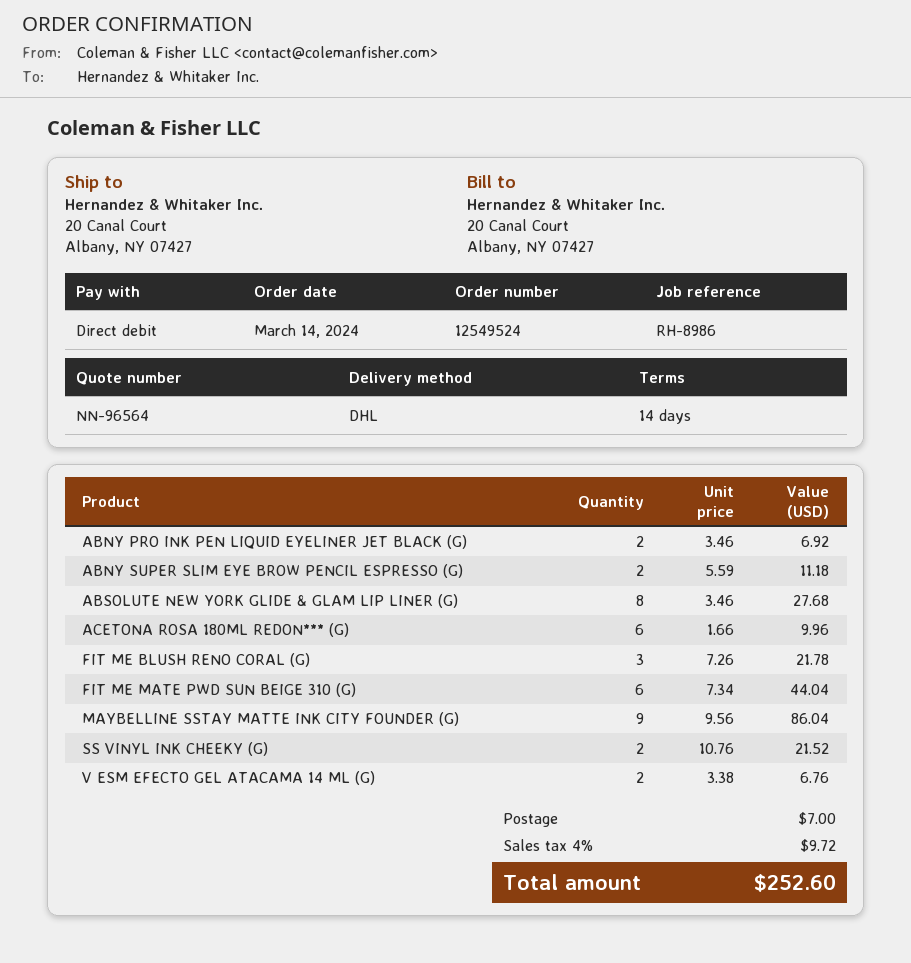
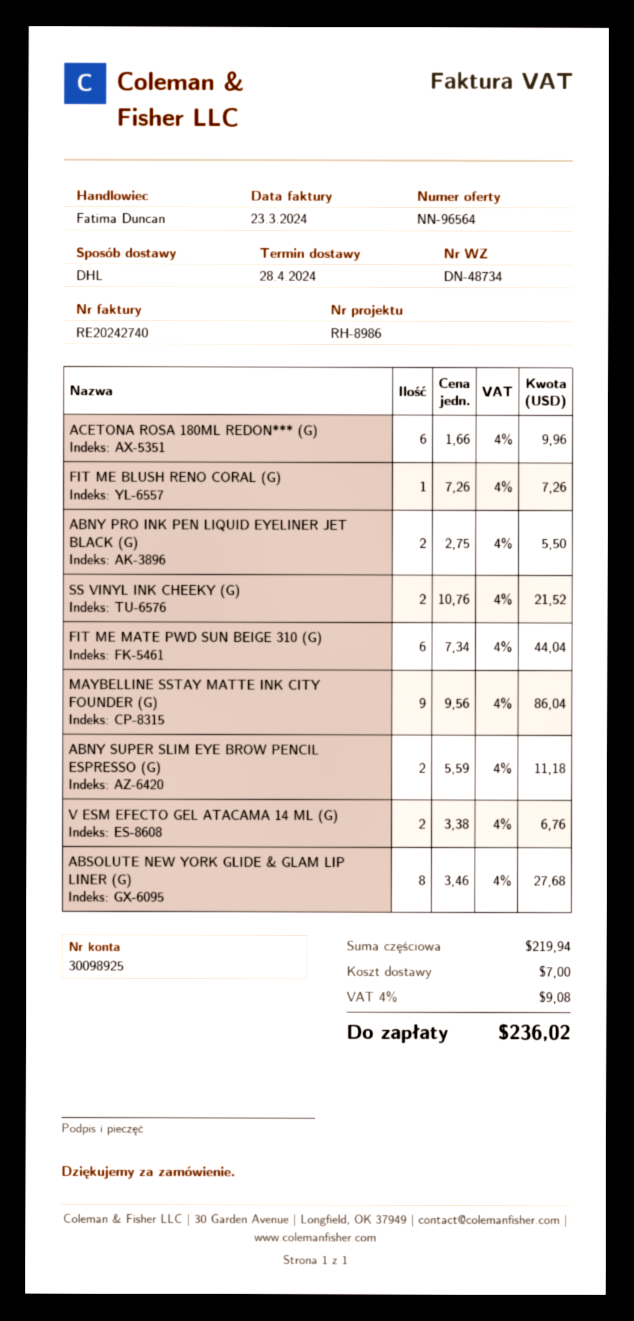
ABNY PRO INK PEN LIQUID EYELINER JET BLACK (G): 2 x 3.46 = 6.92 -> 2 x 2.75 = 5.50
FIT ME BLUSH RENO CORAL (G): 3 x 7.26 = 21.78 -> 1 x 7.26 = 7.26
tax: 4% = 9.72 -> 4% = 9.08
total: 252.60 -> 236.02

